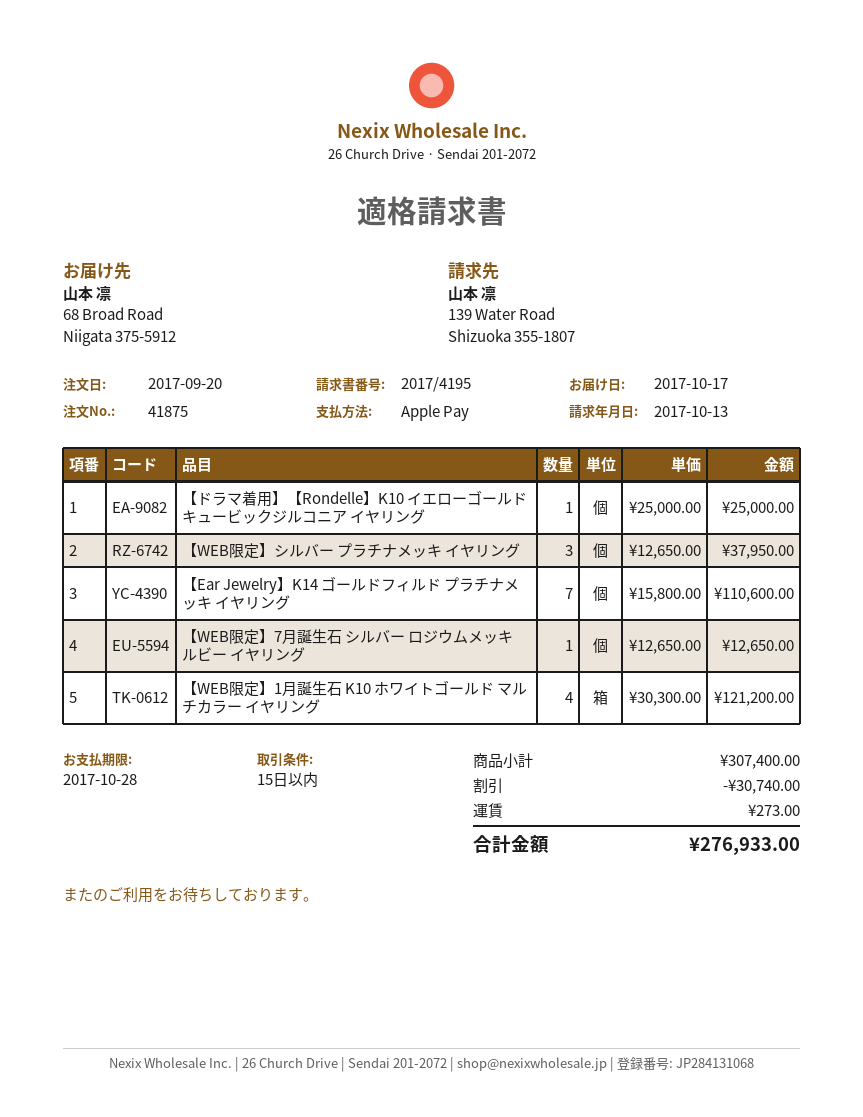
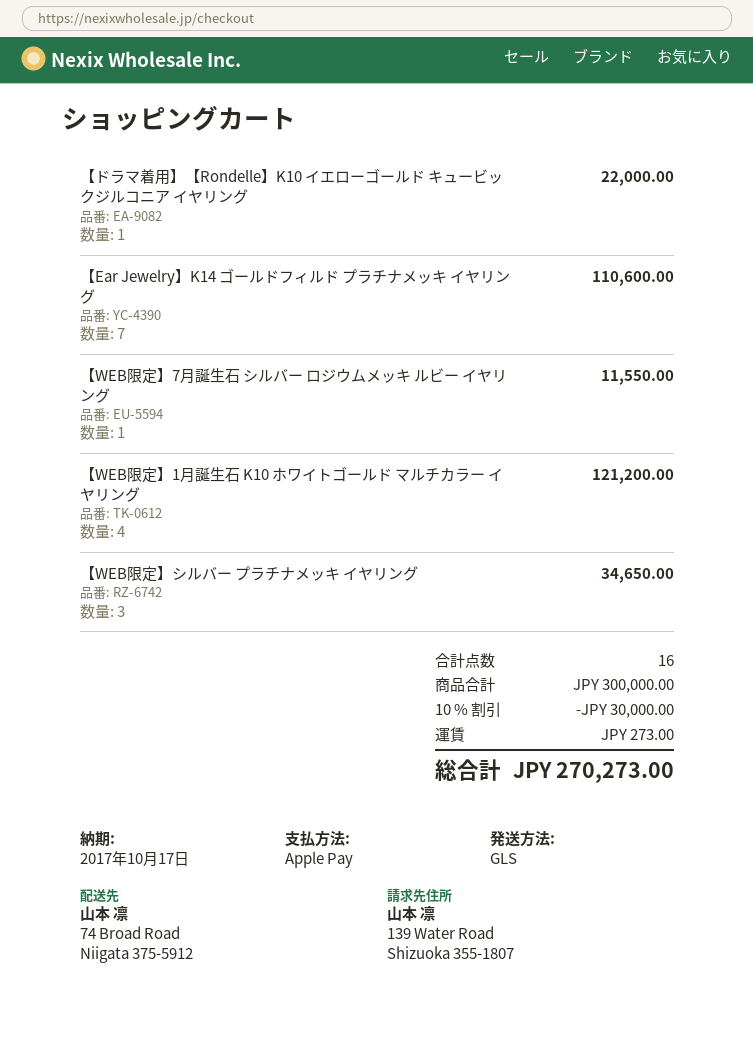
ship to: 68 Broad Road, Niigata 375-5912 -> 74 Broad Road, Niigata 375-5912
【ドラマ着用】【Rondelle】K10 イエローゴールド キュービックジルコニア イヤリング: 1 for 25000.00 -> 1 for 22000.00
【WEB限定】シルバー プラチナメッキ イヤリング: 3 for 37950.00 -> 3 for 34650.00
【WEB限定】7月誕生石 シルバー ロジウムメッキ ルビー イヤリング: 1 for 12650.00 -> 1 for 11550.00
subtotal: 307400.00 -> 300000.00
discount: 30740.00 -> 30000.00
total: 276933.00 -> 270273.00

